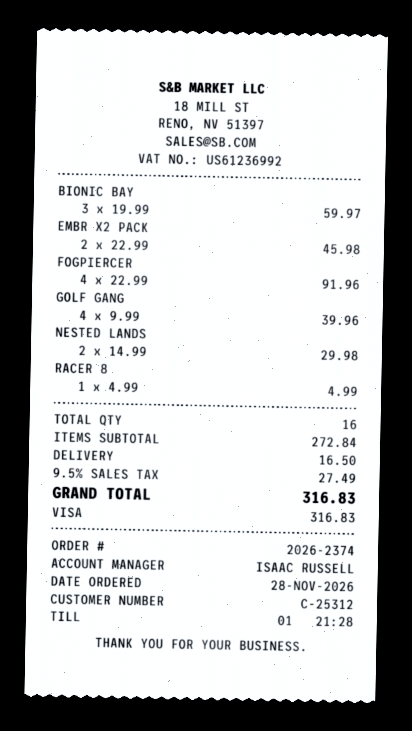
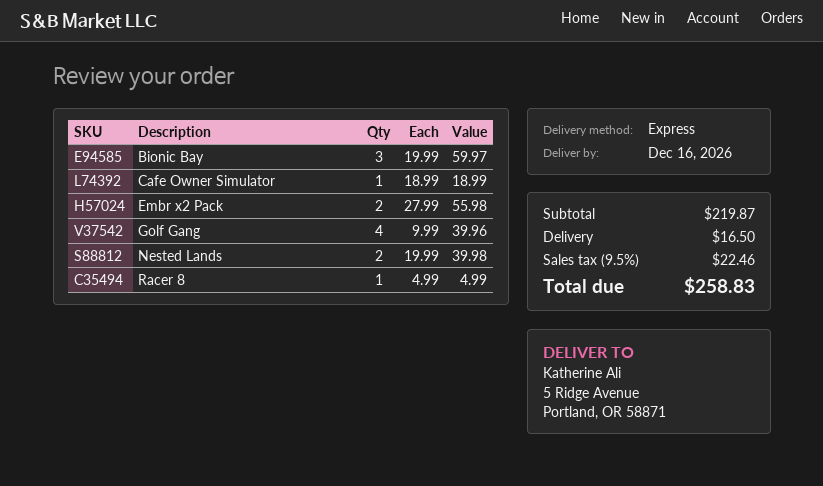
EMBR X2 PACK: 2 x 22.99 = 45.98 -> 2 x 27.99 = 55.98
FOGPIERCER: 4 x 22.99 = 91.96 -> none
NESTED LANDS: 2 x 14.99 = 29.98 -> 2 x 19.99 = 39.98
Cafe Owner Simulator: none -> 1 x 18.99 = 18.99
subtotal: 272.84 -> 219.87
tax: 9.5% = 27.49 -> 9.5% = 22.46
total: 316.83 -> 258.83

